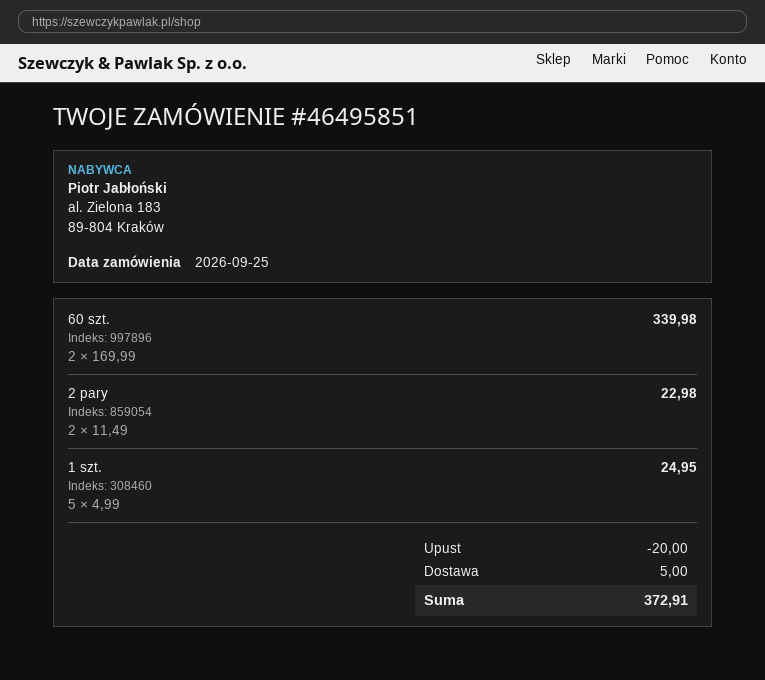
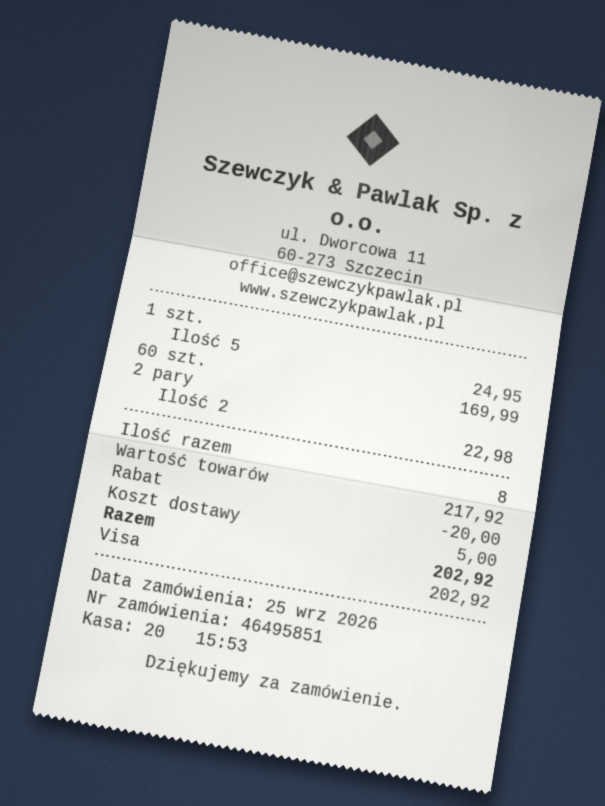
60 szt.: 2 for 339.98 -> 1 for 169.99
total: 372.91 -> 202.92

